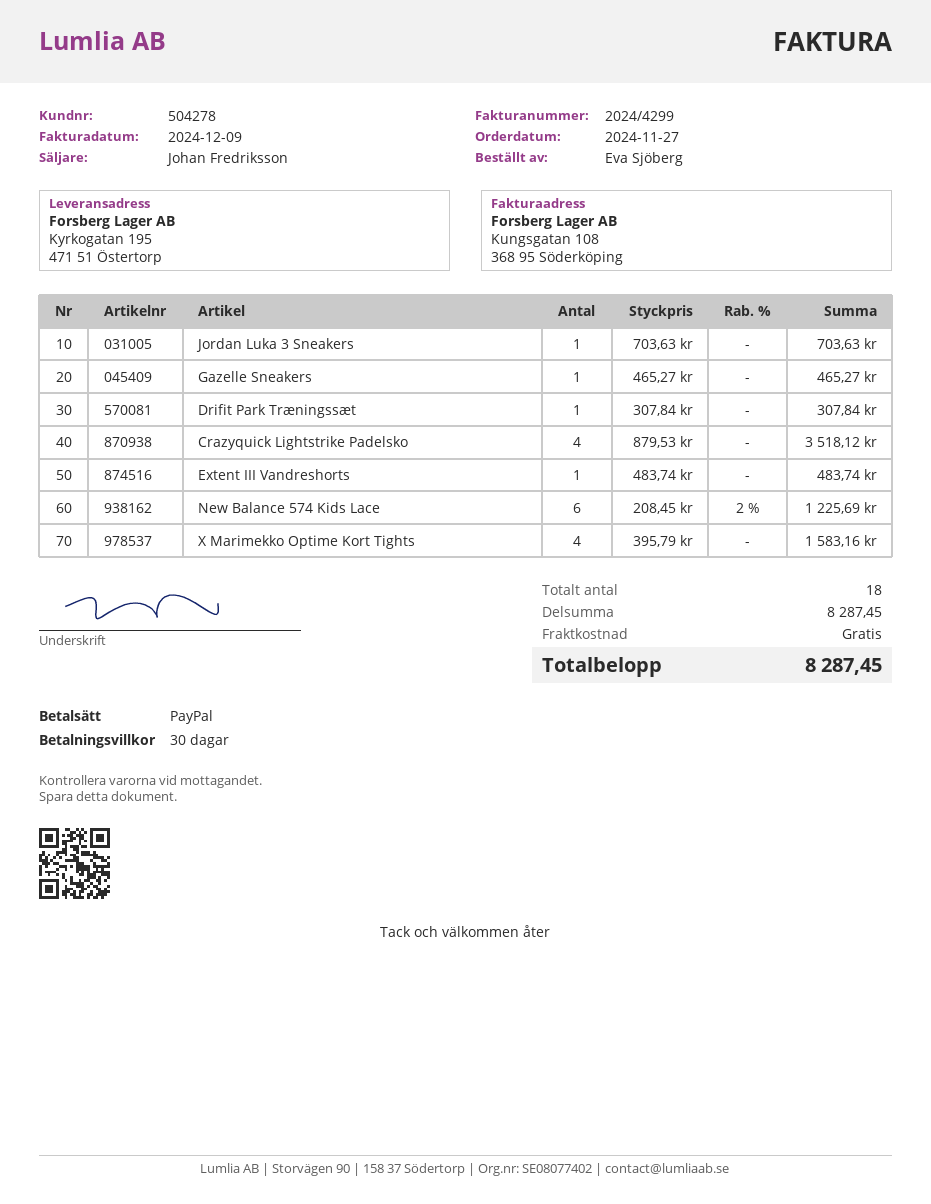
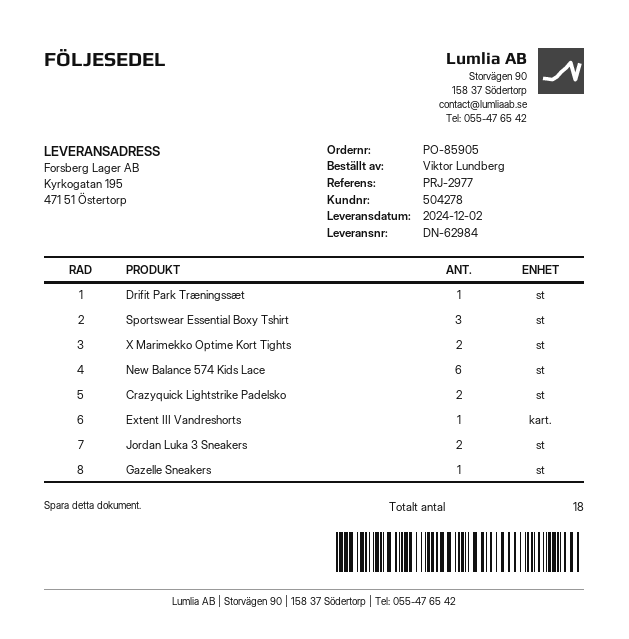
ordered by: Eva Sjöberg -> Viktor Lundberg
Jordan Luka 3 Sneakers: 1 -> 2
Crazyquick Lightstrike Padelsko: 4 -> 2
X Marimekko Optime Kort Tights: 4 -> 2
Sportswear Essential Boxy Tshirt: none -> 3

